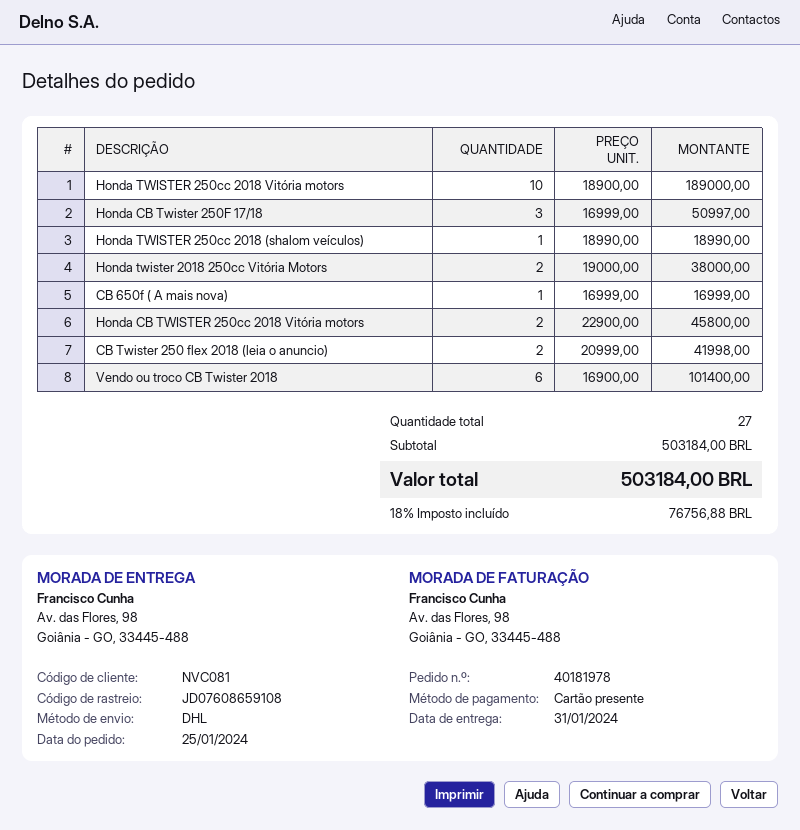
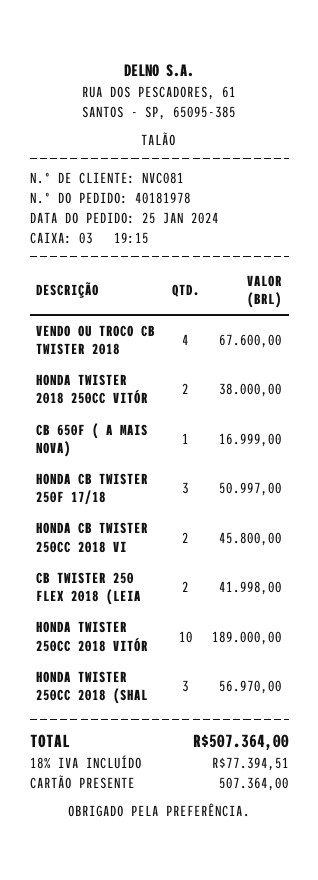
Honda TWISTER 250cc 2018 (shalom veículos): 1 for 18990.00 -> 3 for 56970.00
Vendo ou troco CB Twister 2018: 6 for 101400.00 -> 4 for 67600.00
tax: 18% = 76756.88 -> 18% = 77394.51
total: 503184.00 -> 507364.00

